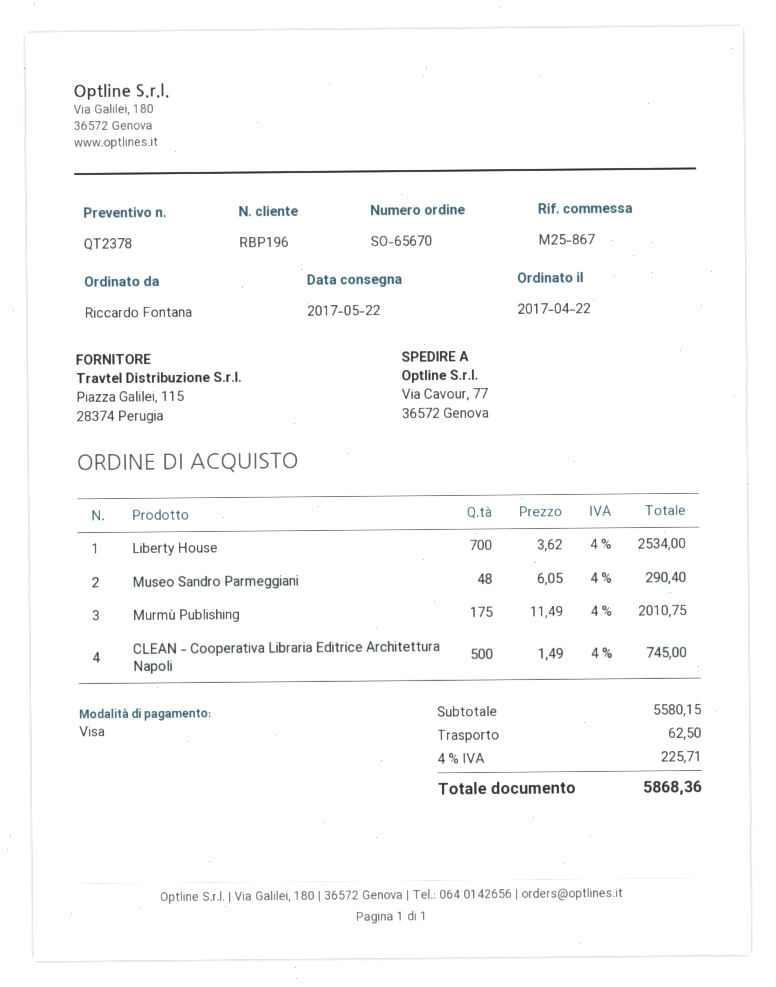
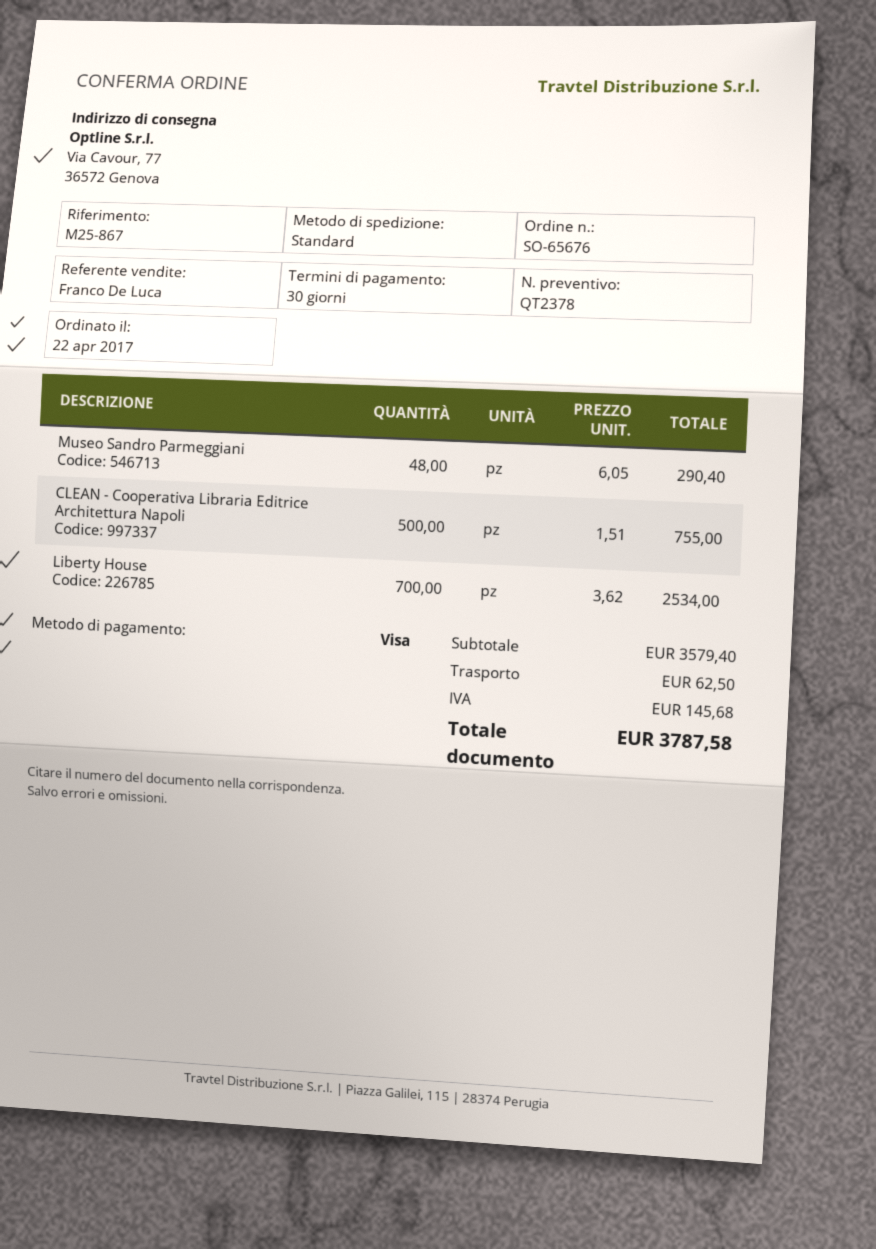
order number: SO-65670 -> SO-65676
Murmù Publishing: 175 x 11.49 = 2010.75 -> none
CLEAN - Cooperativa Libraria Editrice Architettura Napoli: 500 x 1.49 = 745.00 -> 500 x 1.51 = 755.00
subtotal: 5580.15 -> 3579.40
tax: 225.71 -> 145.68
total: 5868.36 -> 3787.58

